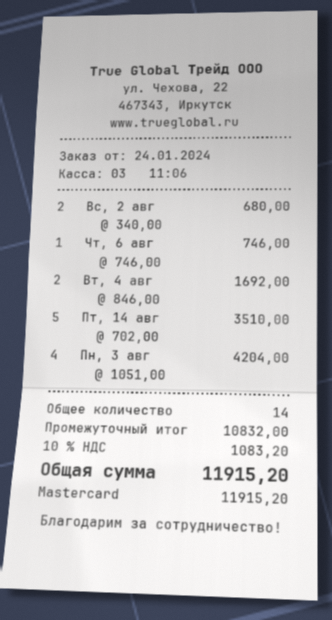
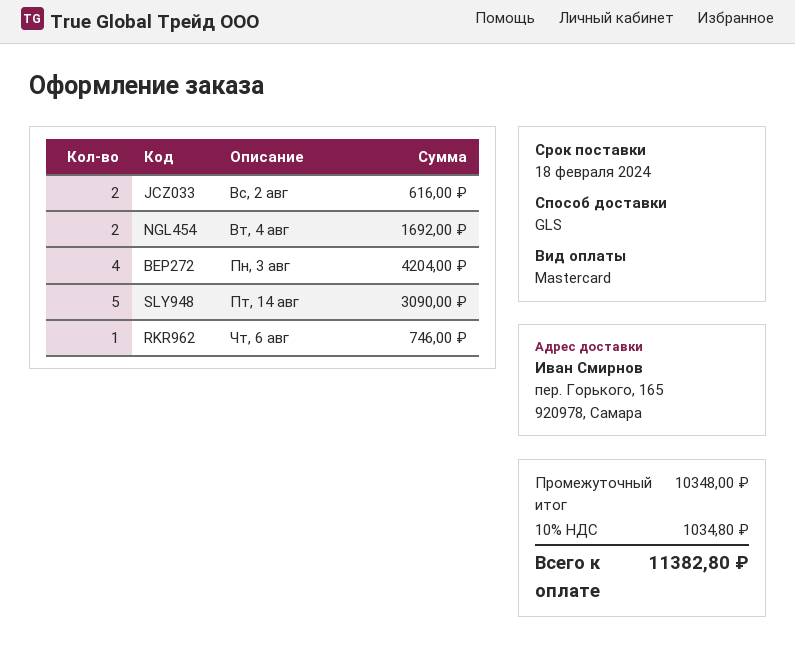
Вс, 2 авг: 2 for 680.00 -> 2 for 616.00
Пт, 14 авг: 5 for 3510.00 -> 5 for 3090.00
subtotal: 10832.00 -> 10348.00
tax: 10% = 1083.20 -> 10% = 1034.80
total: 11915.20 -> 11382.80

